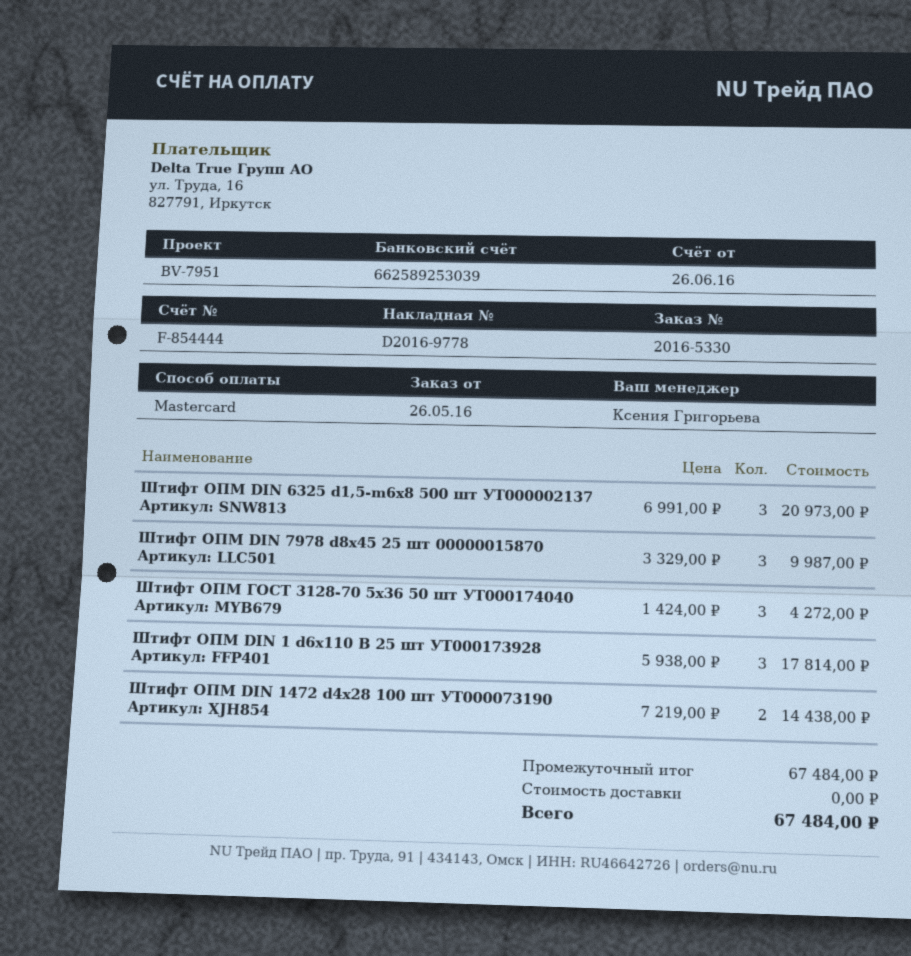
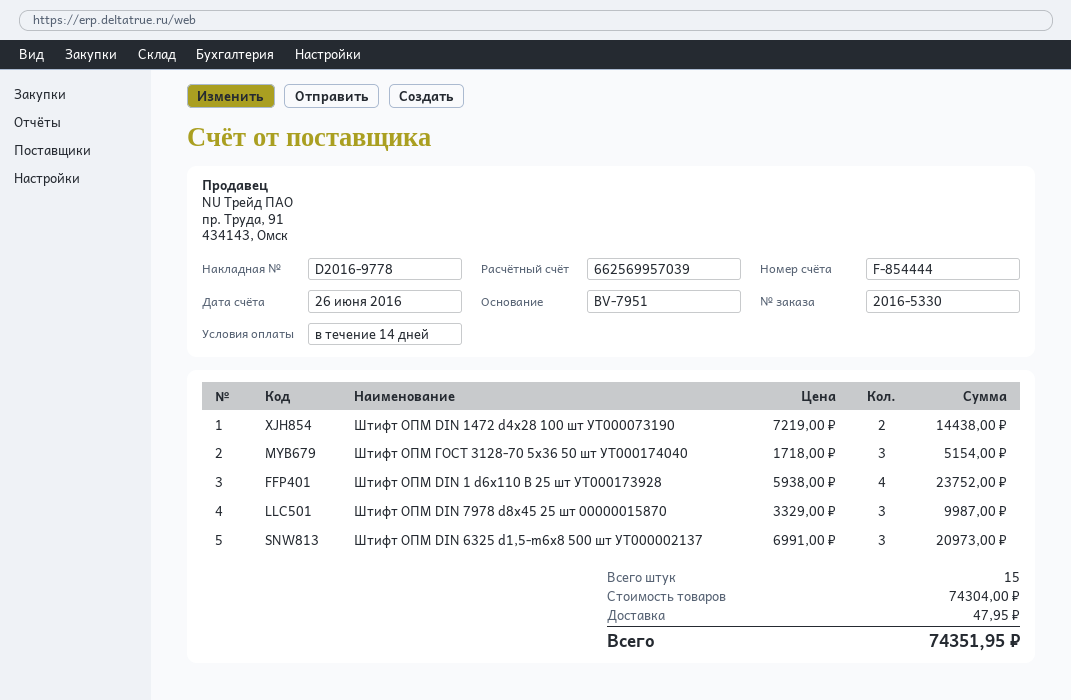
bank account: 662589253039 -> 662569957039
Штифт ОПМ ГОСТ 3128-70 5х36 50 шт УТ000174040: 3 x 1424.00 = 4272.00 -> 3 x 1718.00 = 5154.00
Штифт ОПМ DIN 1 d6х110 B 25 шт УТ000173928: 3 x 5938.00 = 17814.00 -> 4 x 5938.00 = 23752.00
subtotal: 67484.00 -> 74304.00
shipping: 0.00 -> 47.95
total: 67484.00 -> 74351.95

